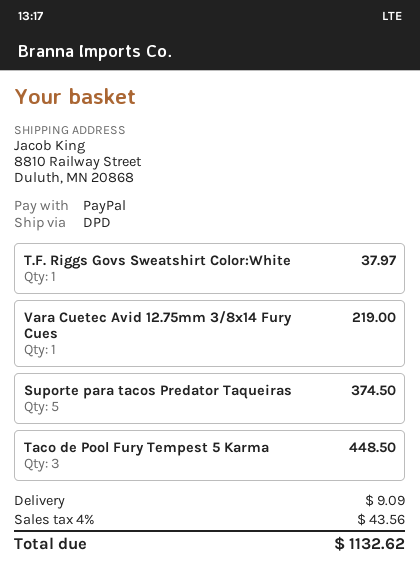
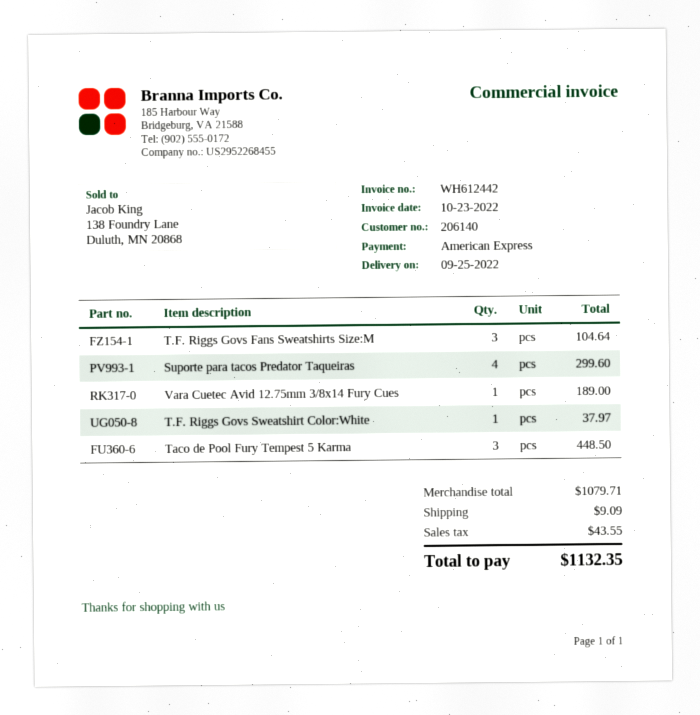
payment method: PayPal -> American Express
Vara Cuetec Avid 12.75mm 3/8x14 Fury Cues: 1 for 219.00 -> 1 for 189.00
Suporte para tacos Predator Taqueiras: 5 for 374.50 -> 4 for 299.60
T.F. Riggs Govs Fans Sweatshirts Size:M: none -> 3 for 104.64
tax: 43.56 -> 43.55
total: 1132.62 -> 1132.35

